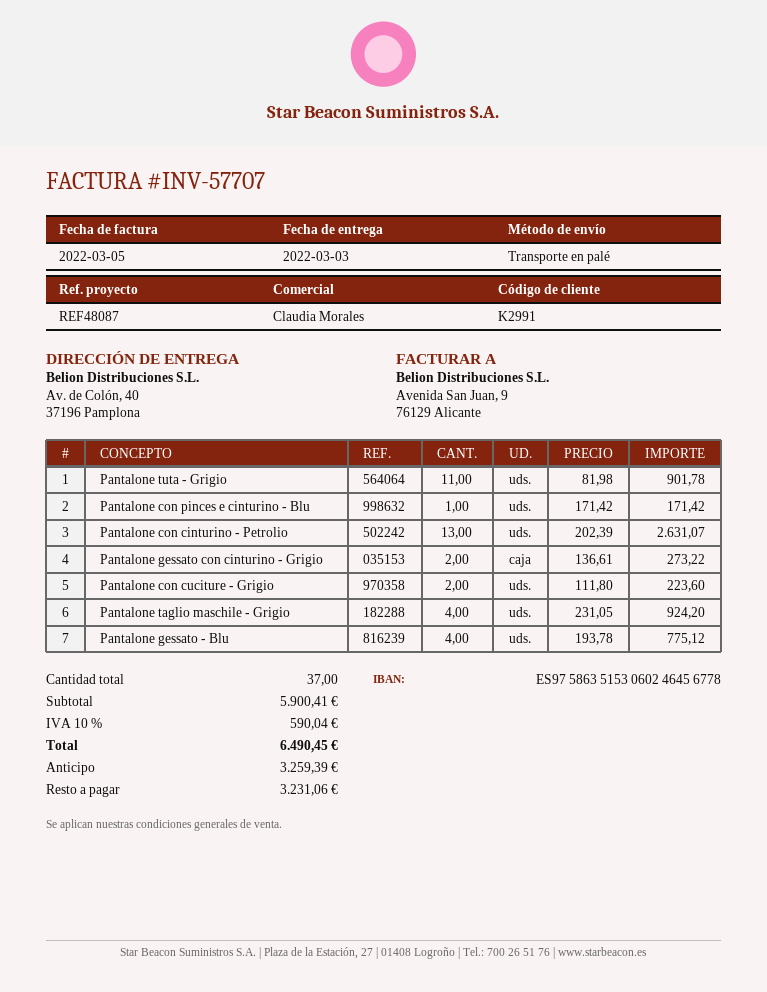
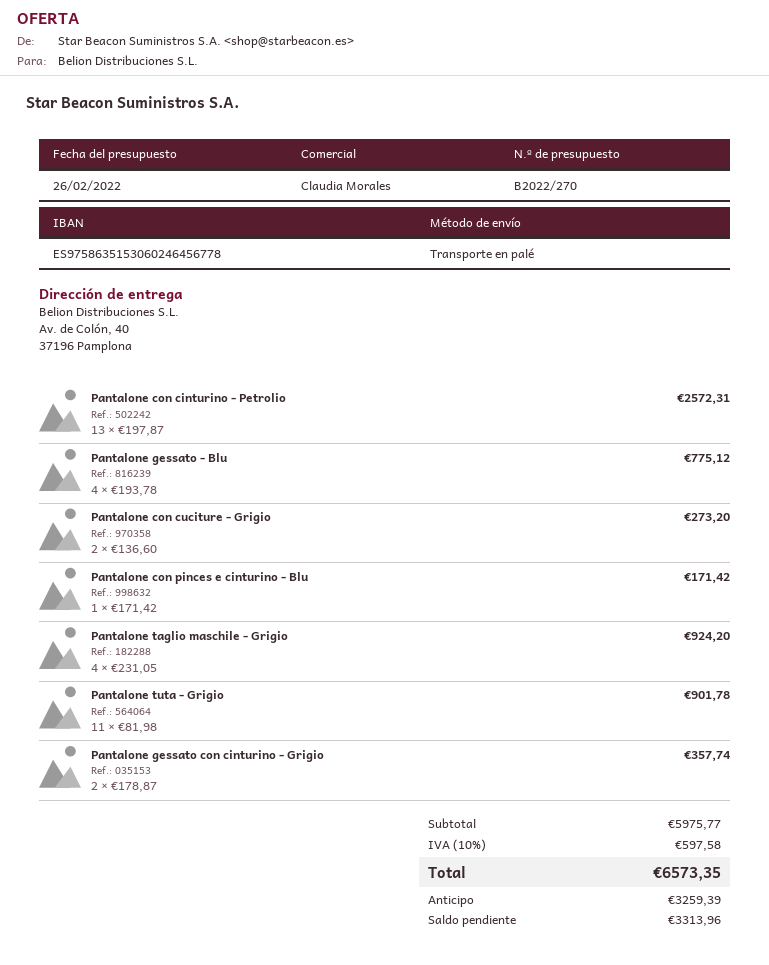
Pantalone con cinturino - Petrolio: 13 x 202.39 = 2631.07 -> 13 x 197.87 = 2572.31
Pantalone gessato con cinturino - Grigio: 2 x 136.61 = 273.22 -> 2 x 178.87 = 357.74
Pantalone con cuciture - Grigio: 2 x 111.80 = 223.60 -> 2 x 136.60 = 273.20
subtotal: 5900.41 -> 5975.77
tax: 10% = 590.04 -> 10% = 597.58
total: 6490.45 -> 6573.35
balance: 3231.06 -> 3313.96

